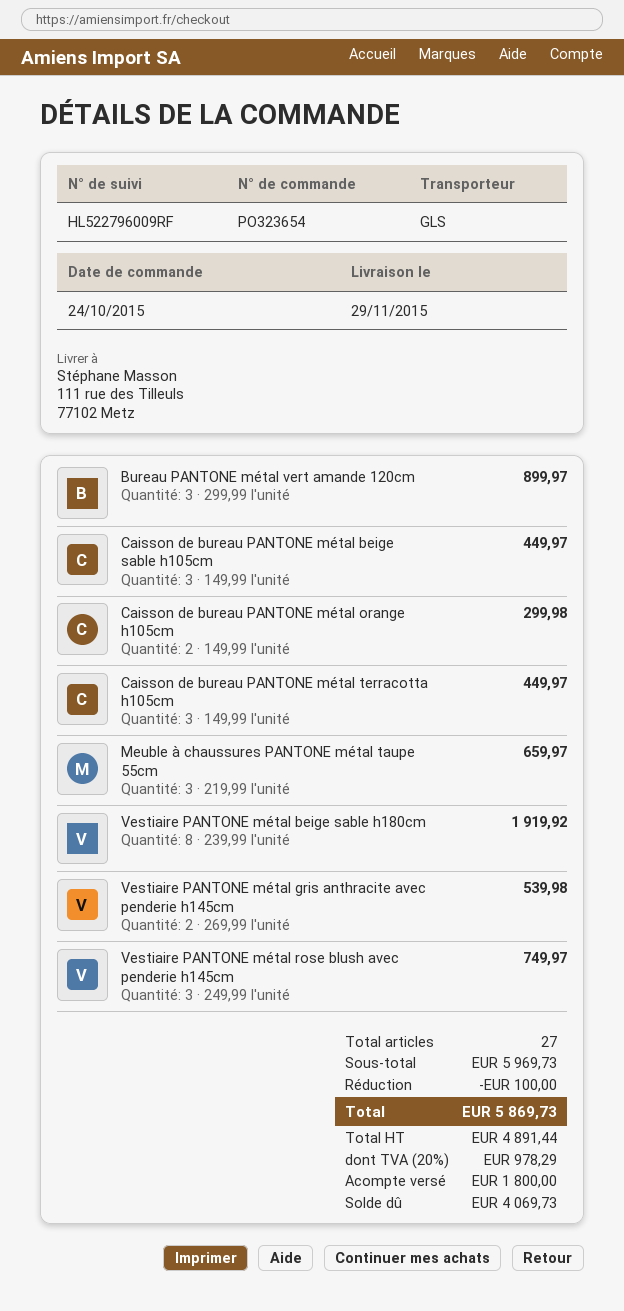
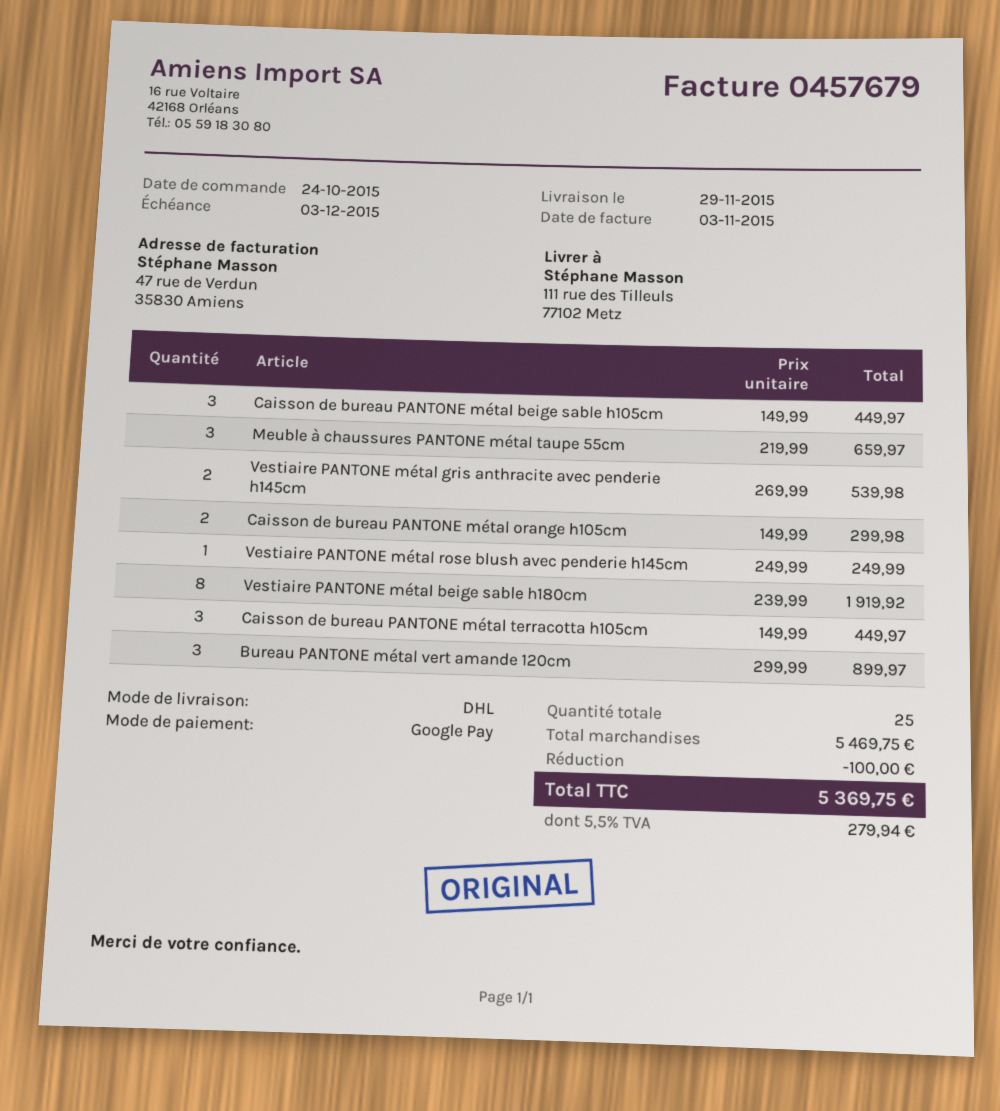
shipping method: GLS -> DHL
Vestiaire PANTONE métal rose blush avec penderie h145cm: 3 x 249.99 = 749.97 -> 1 x 249.99 = 249.99
total quantity: 27 -> 25
subtotal: 5969.73 -> 5469.75
tax: 20% = 978.29 -> 5.5% = 279.94
total: 5869.73 -> 5369.75

